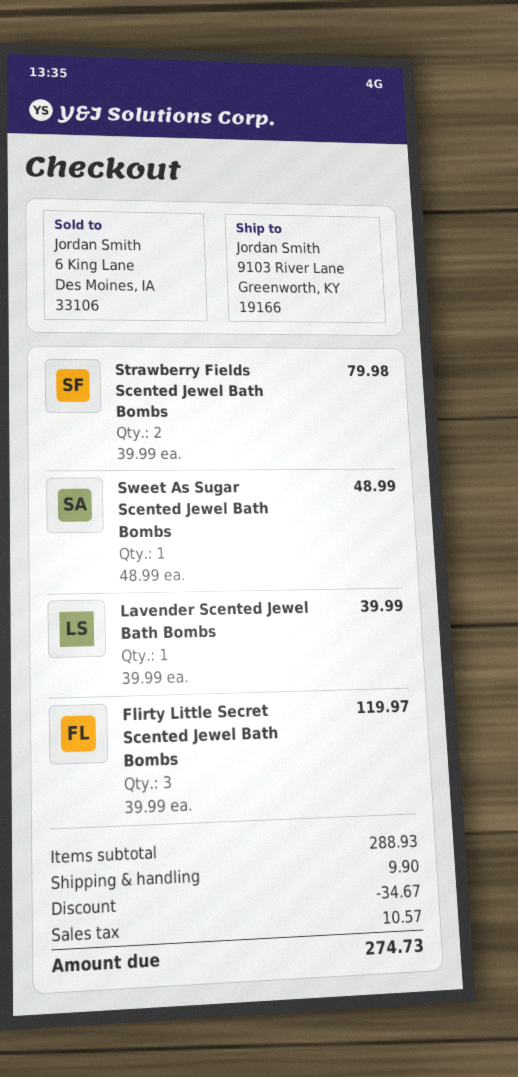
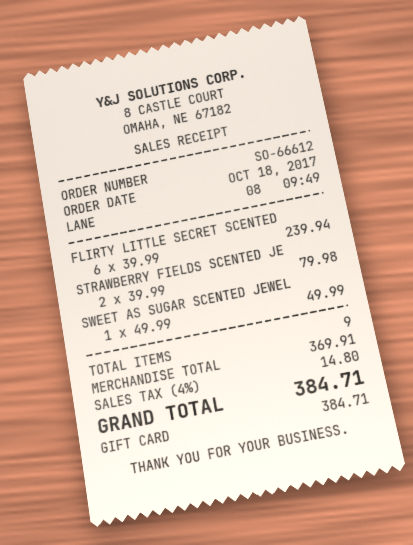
Sweet As Sugar Scented Jewel Bath Bombs: 1 x 48.99 = 48.99 -> 1 x 49.99 = 49.99
Lavender Scented Jewel Bath Bombs: 1 x 39.99 = 39.99 -> none
Flirty Little Secret Scented Jewel Bath Bombs: 3 x 39.99 = 119.97 -> 6 x 39.99 = 239.94
subtotal: 288.93 -> 369.91
discount: 34.67 -> none
shipping: 9.90 -> none
tax: 10.57 -> 14.80
total: 274.73 -> 384.71

